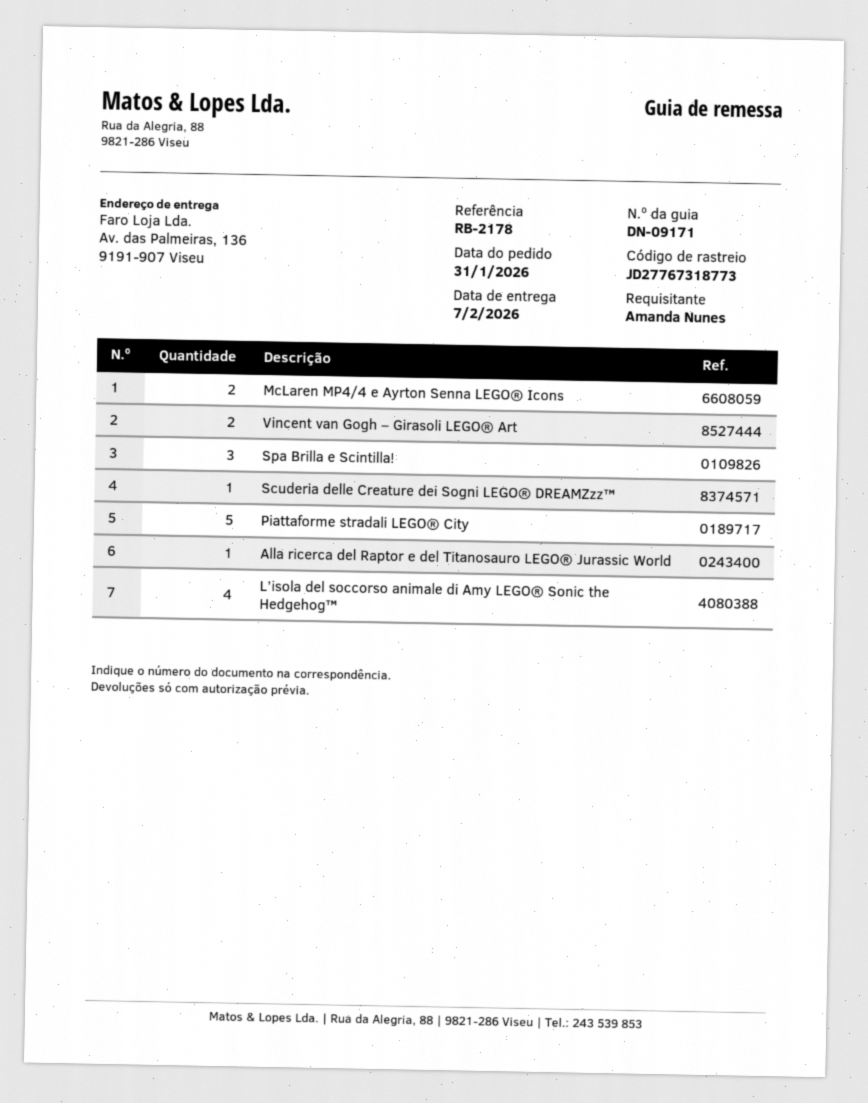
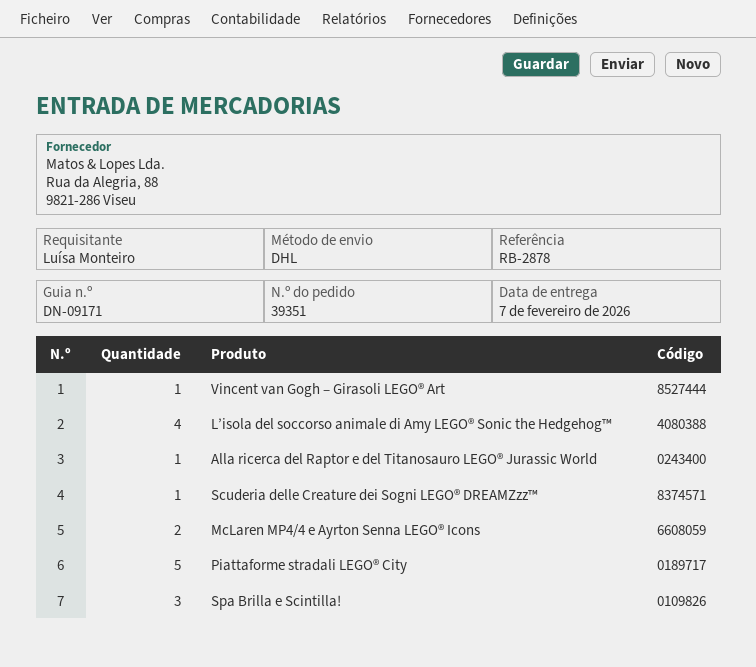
reference: RB-2178 -> RB-2878
ordered by: Amanda Nunes -> Luísa Monteiro
Vincent van Gogh – Girasoli LEGO® Art: 2 -> 1

